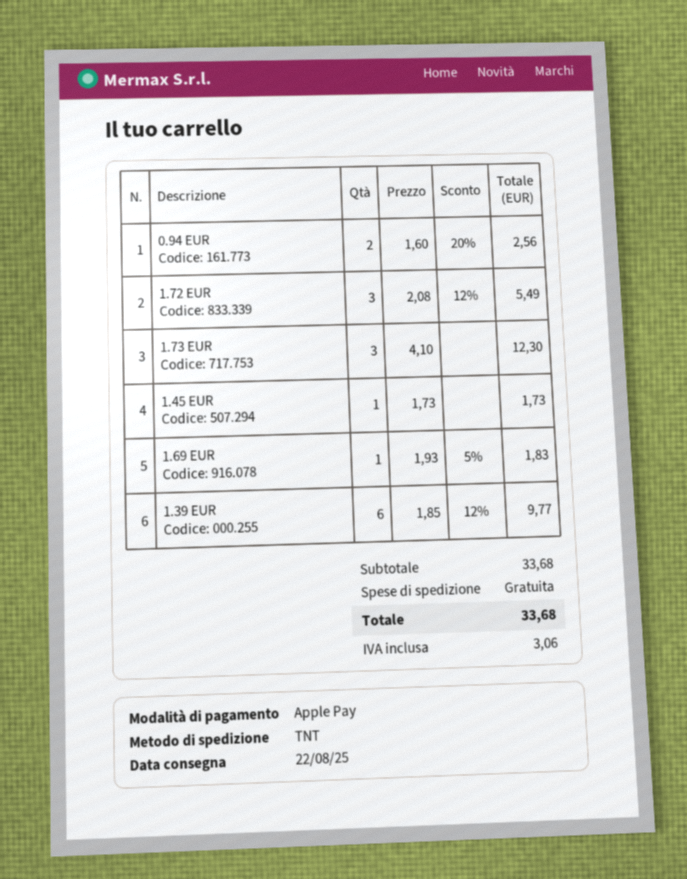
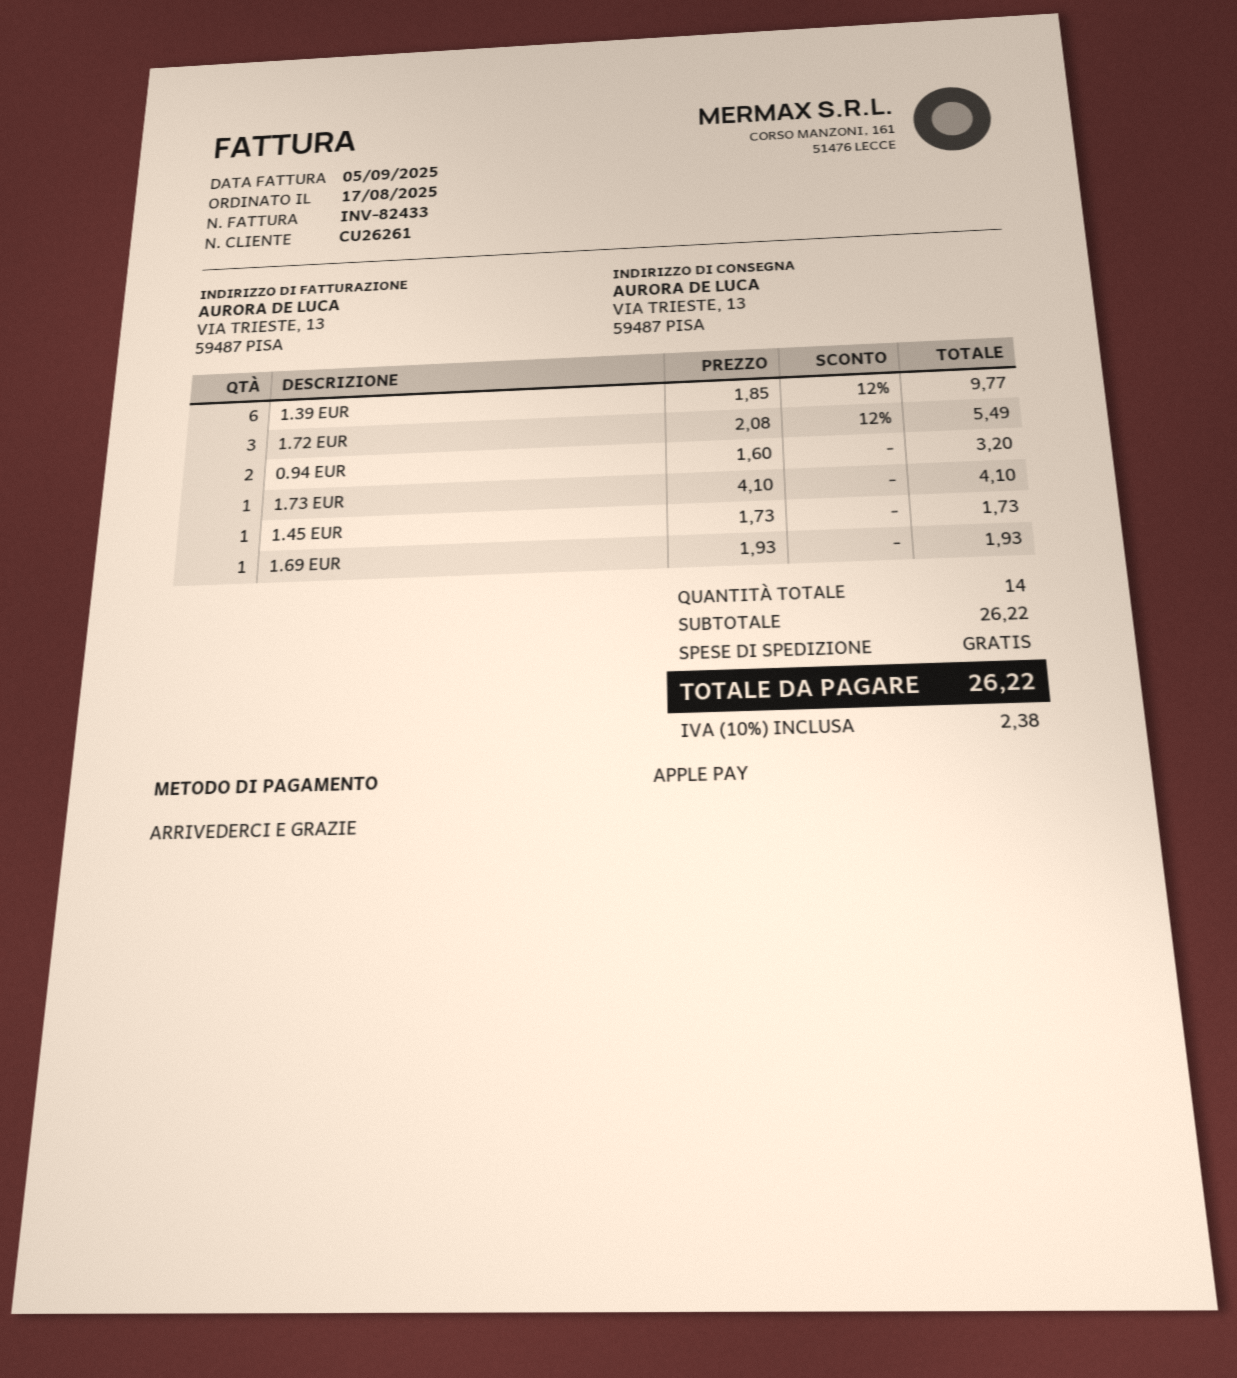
0.94 EUR: 2 x 1.60 - 20% = 2.56 -> 2 x 1.60 = 3.20
1.73 EUR: 3 x 4.10 = 12.30 -> 1 x 4.10 = 4.10
1.69 EUR: 1 x 1.93 - 5% = 1.83 -> 1 x 1.93 = 1.93
subtotal: 33.68 -> 26.22
tax: 3.06 -> 2.38
total: 33.68 -> 26.22

